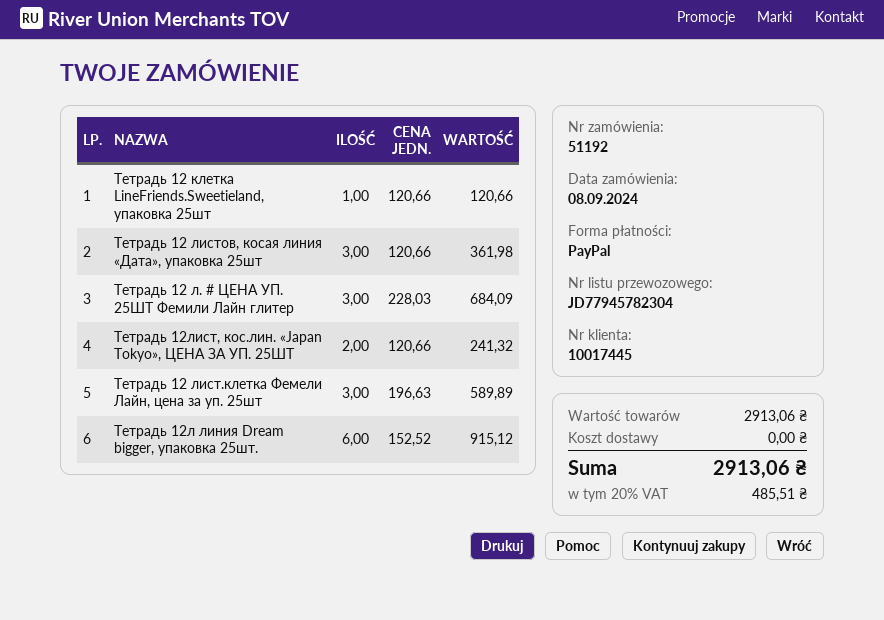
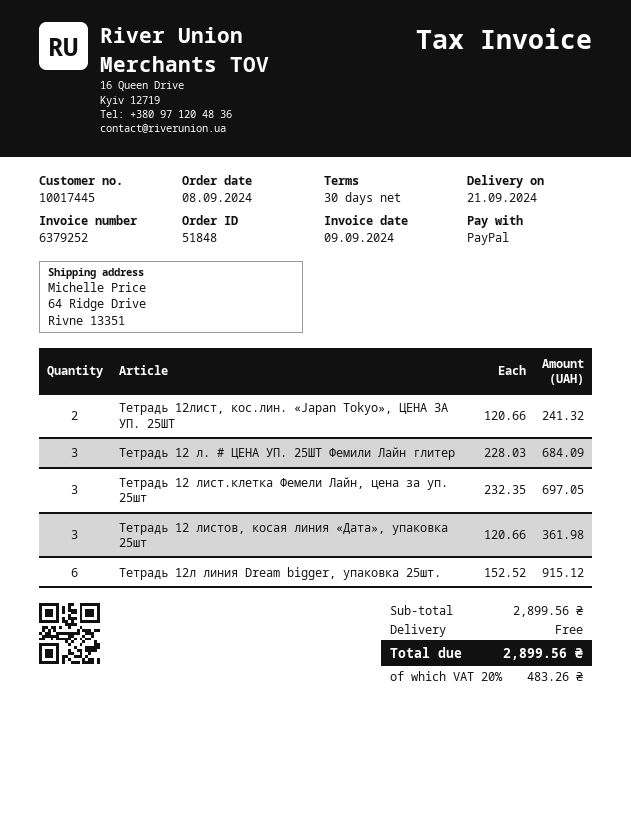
order number: 51192 -> 51848
Тетрадь 12 клетка LineFriends.Sweetieland, упаковка 25шт: 1 x 120.66 = 120.66 -> none
Тетрадь 12 лист.клетка Фемели Лайн, цена за уп. 25шт: 3 x 196.63 = 589.89 -> 3 x 232.35 = 697.05
subtotal: 2913.06 -> 2899.56
tax: 20% = 485.51 -> 20% = 483.26
total: 2913.06 -> 2899.56

